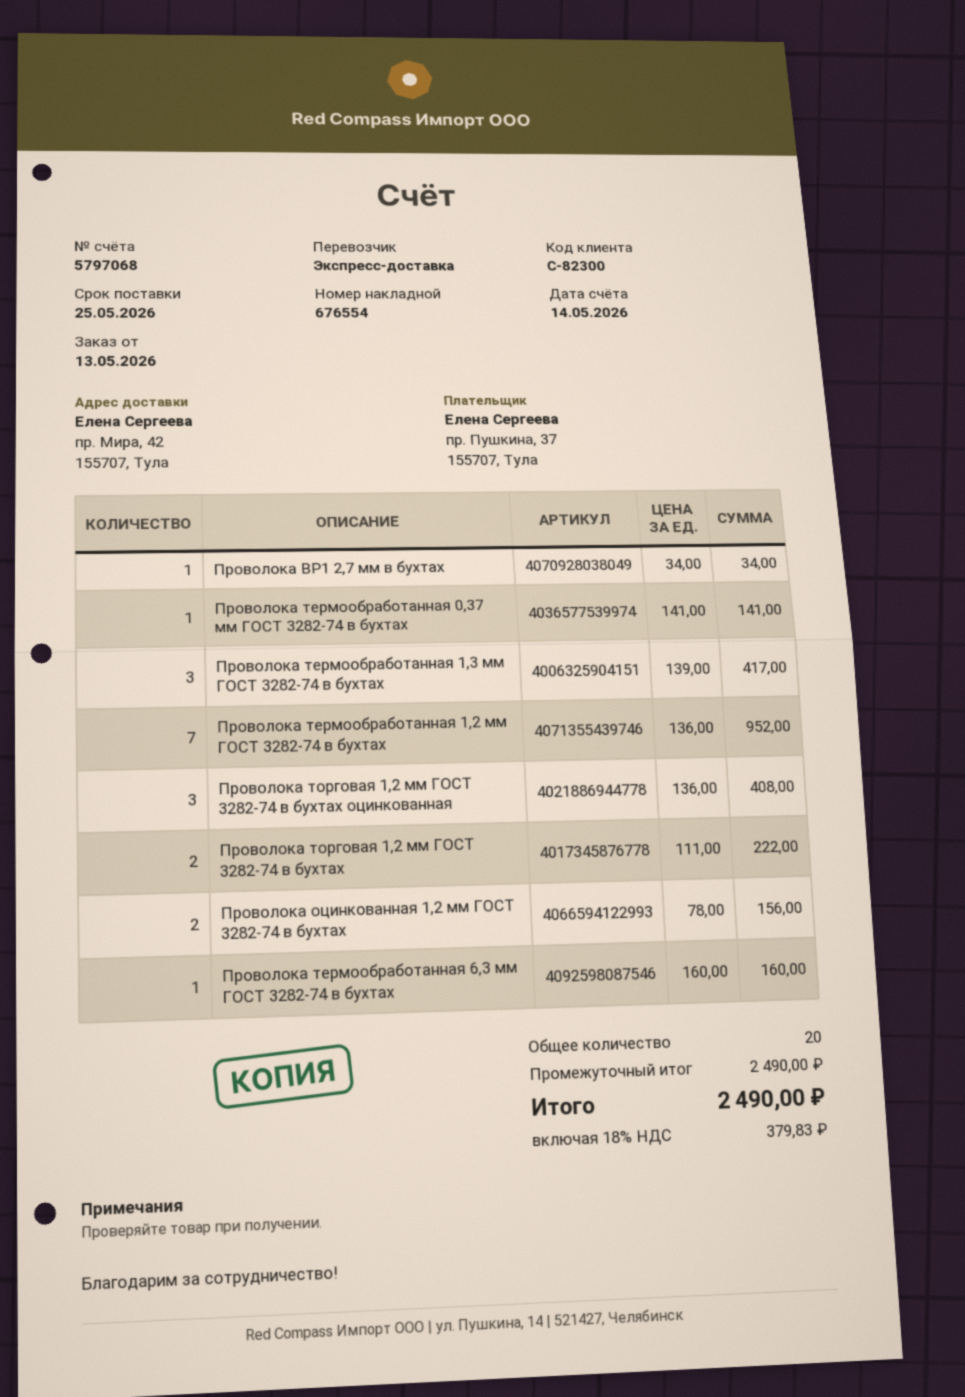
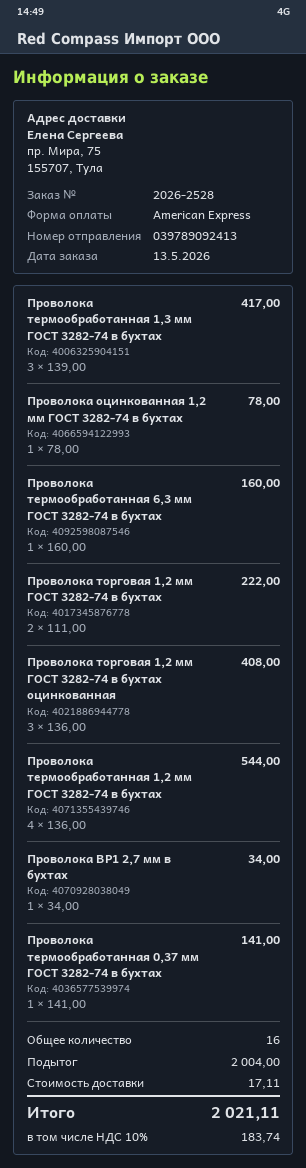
ship to: пр. Мира, 42, 155707, Тула -> пр. Мира, 75, 155707, Тула
Проволока термообработанная 1,2 мм ГОСТ 3282-74 в бухтах: 7 x 136.00 = 952.00 -> 4 x 136.00 = 544.00
Проволока оцинкованная 1,2 мм ГОСТ 3282-74 в бухтах: 2 x 78.00 = 156.00 -> 1 x 78.00 = 78.00
total quantity: 20 -> 16
subtotal: 2490.00 -> 2004.00
shipping: none -> 17.11
tax: 18% = 379.83 -> 10% = 183.74
total: 2490.00 -> 2021.11

